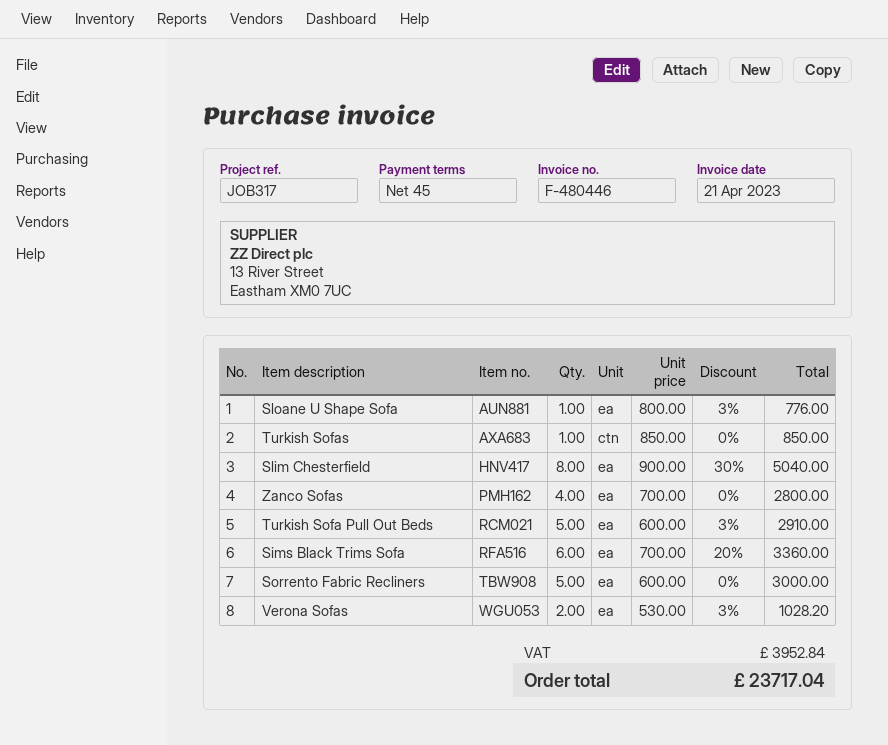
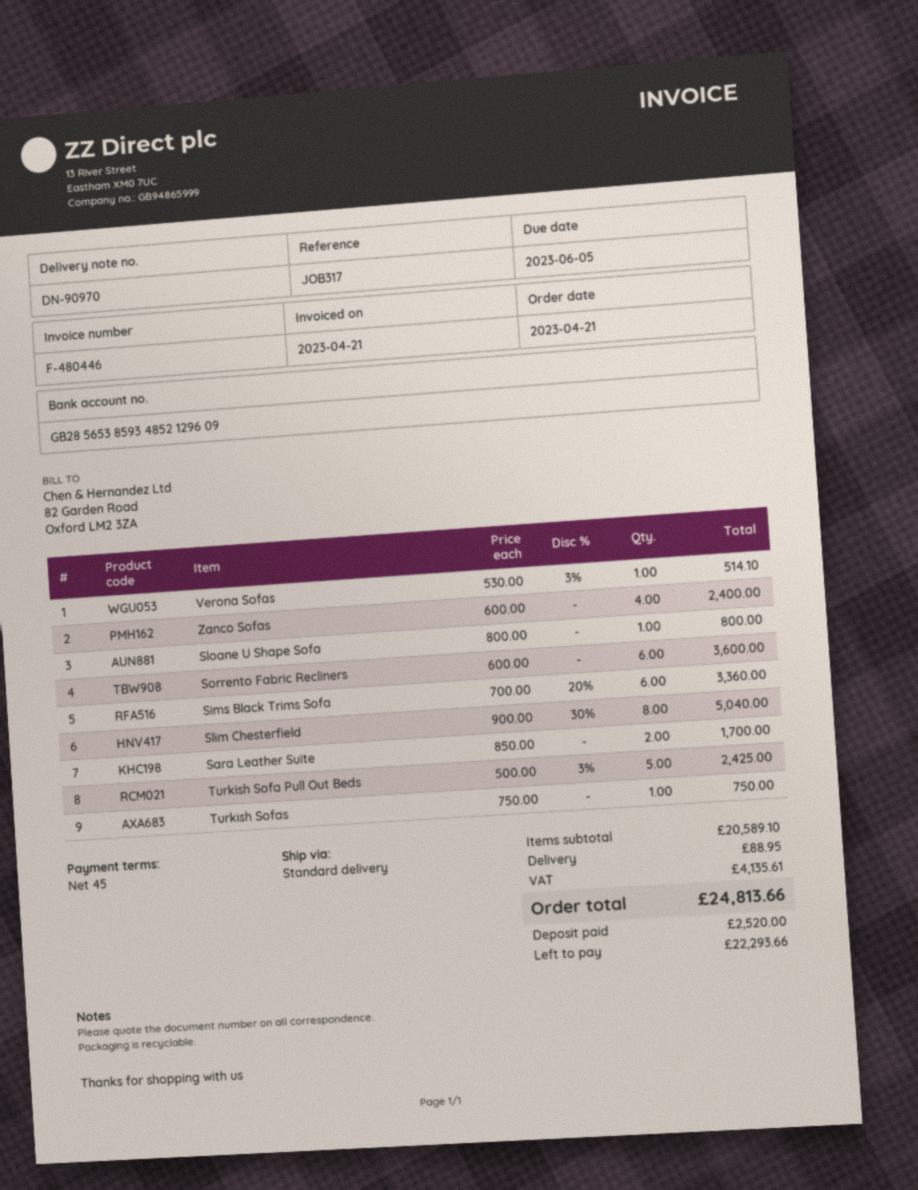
Sloane U Shape Sofa: 1 x 800.00 - 3% = 776.00 -> 1 x 800.00 = 800.00
Turkish Sofas: 1 x 850.00 = 850.00 -> 1 x 750.00 = 750.00
Zanco Sofas: 4 x 700.00 = 2800.00 -> 4 x 600.00 = 2400.00
Turkish Sofa Pull Out Beds: 5 x 600.00 - 3% = 2910.00 -> 5 x 500.00 - 3% = 2425.00
Sorrento Fabric Recliners: 5 x 600.00 = 3000.00 -> 6 x 600.00 = 3600.00
Verona Sofas: 2 x 530.00 - 3% = 1028.20 -> 1 x 530.00 - 3% = 514.10
Sara Leather Suite: none -> 2 x 850.00 = 1700.00
shipping: none -> 88.95
tax: 3952.84 -> 4135.61
total: 23717.04 -> 24813.66

